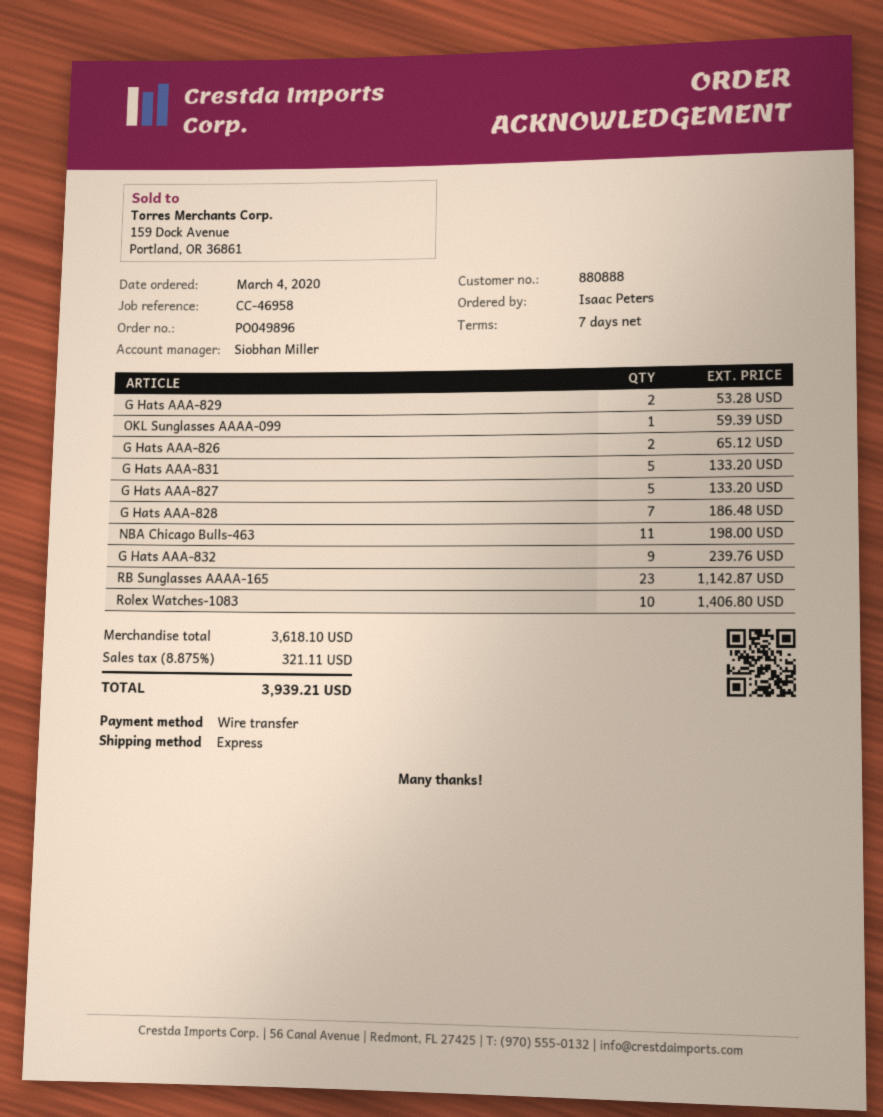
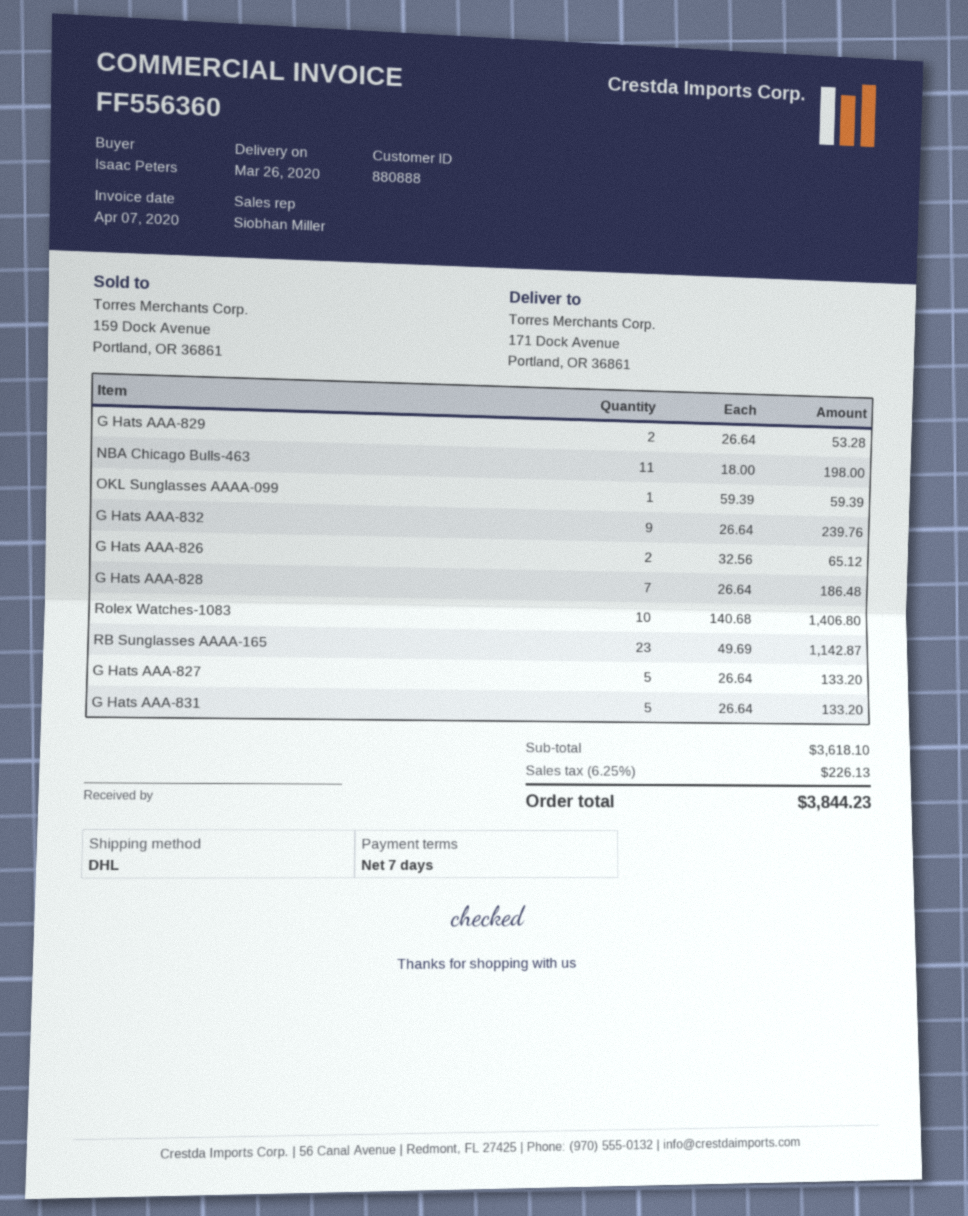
shipping method: express -> DHL
tax: 8.875% = 321.11 -> 6.25% = 226.13
total: 3939.21 -> 3844.23

